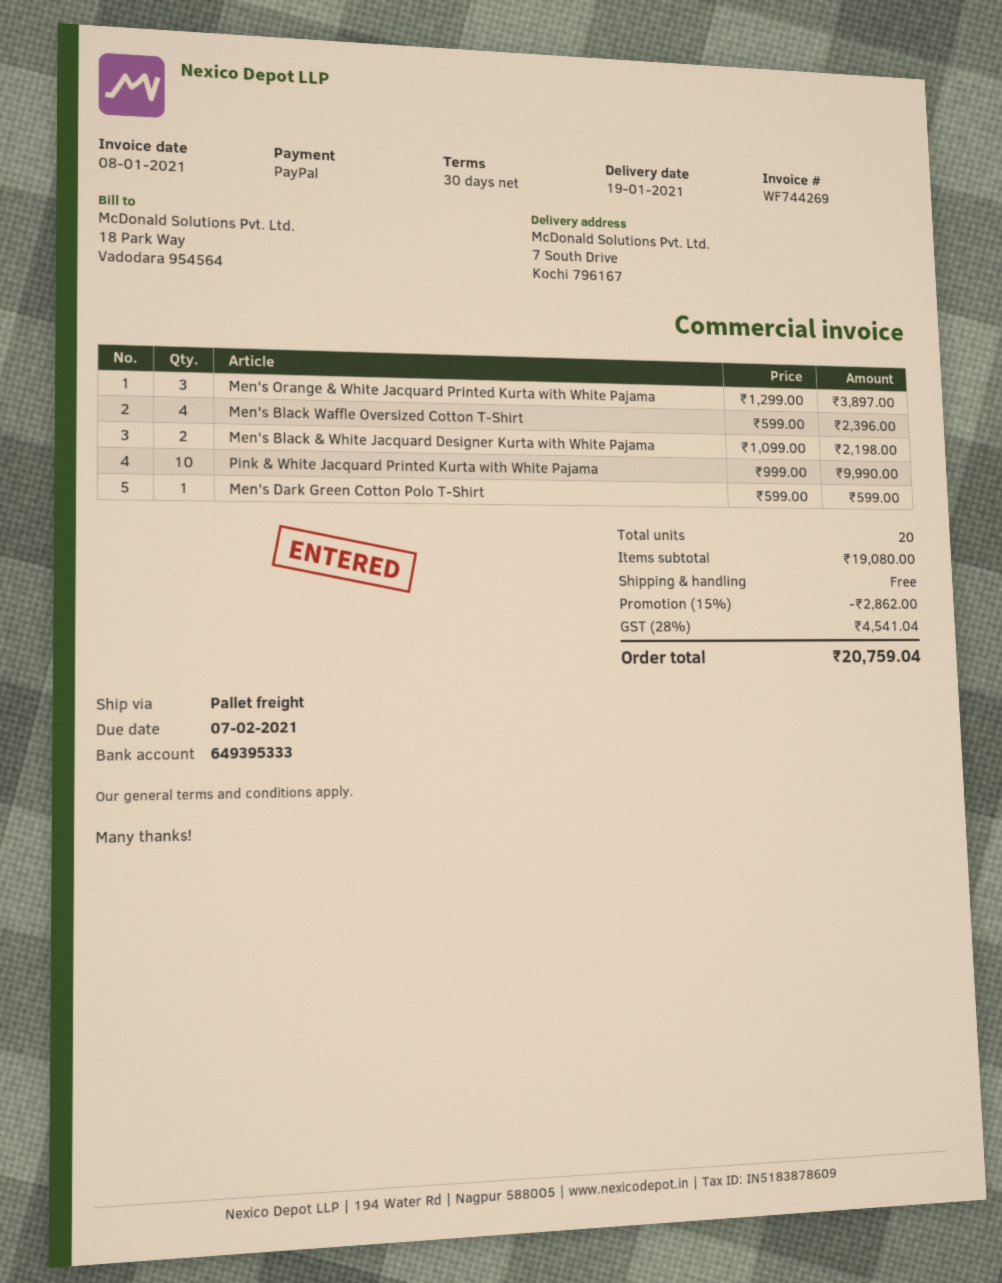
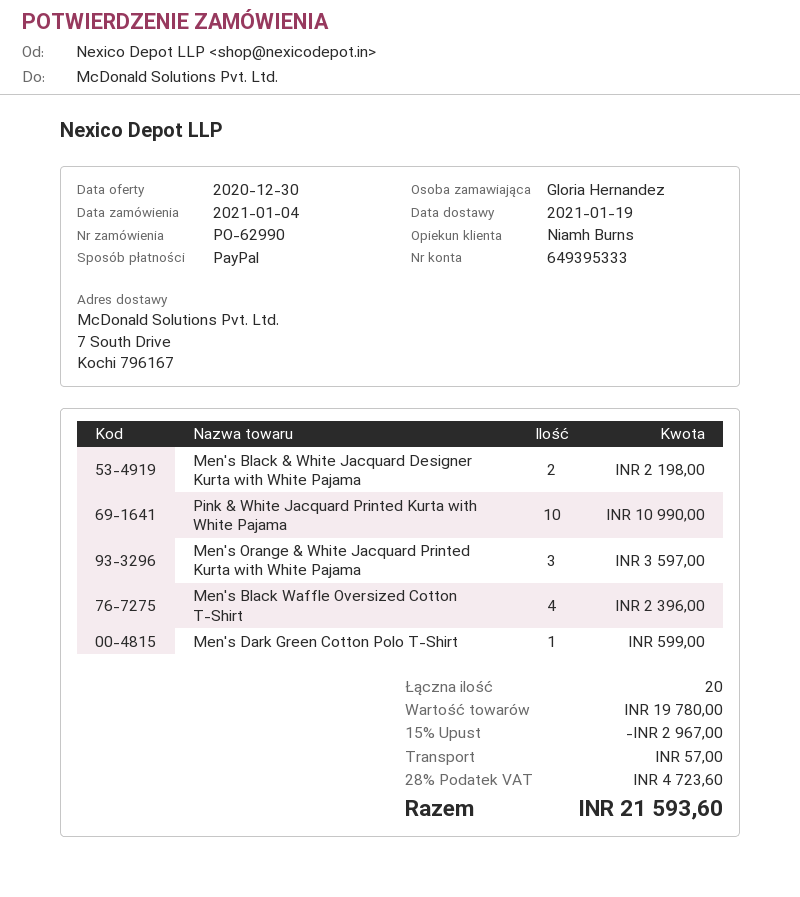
Men's Orange & White Jacquard Printed Kurta with White Pajama: 3 for 3897.00 -> 3 for 3597.00
Pink & White Jacquard Printed Kurta with White Pajama: 10 for 9990.00 -> 10 for 10990.00
subtotal: 19080.00 -> 19780.00
discount: 15% = 2862.00 -> 15% = 2967.00
shipping: 0.00 -> 57.00
tax: 28% = 4541.04 -> 28% = 4723.60
total: 20759.04 -> 21593.60

